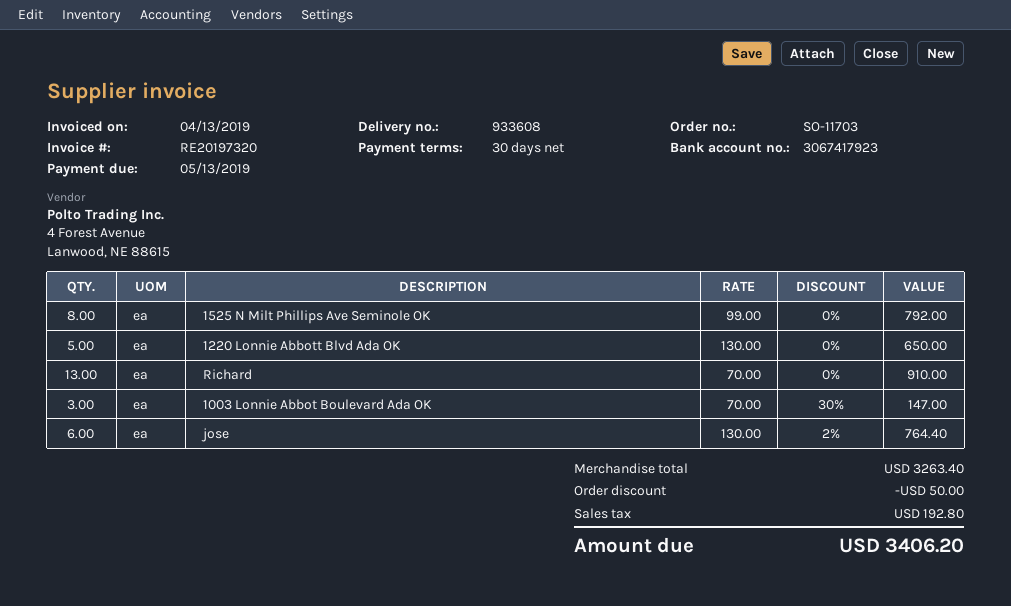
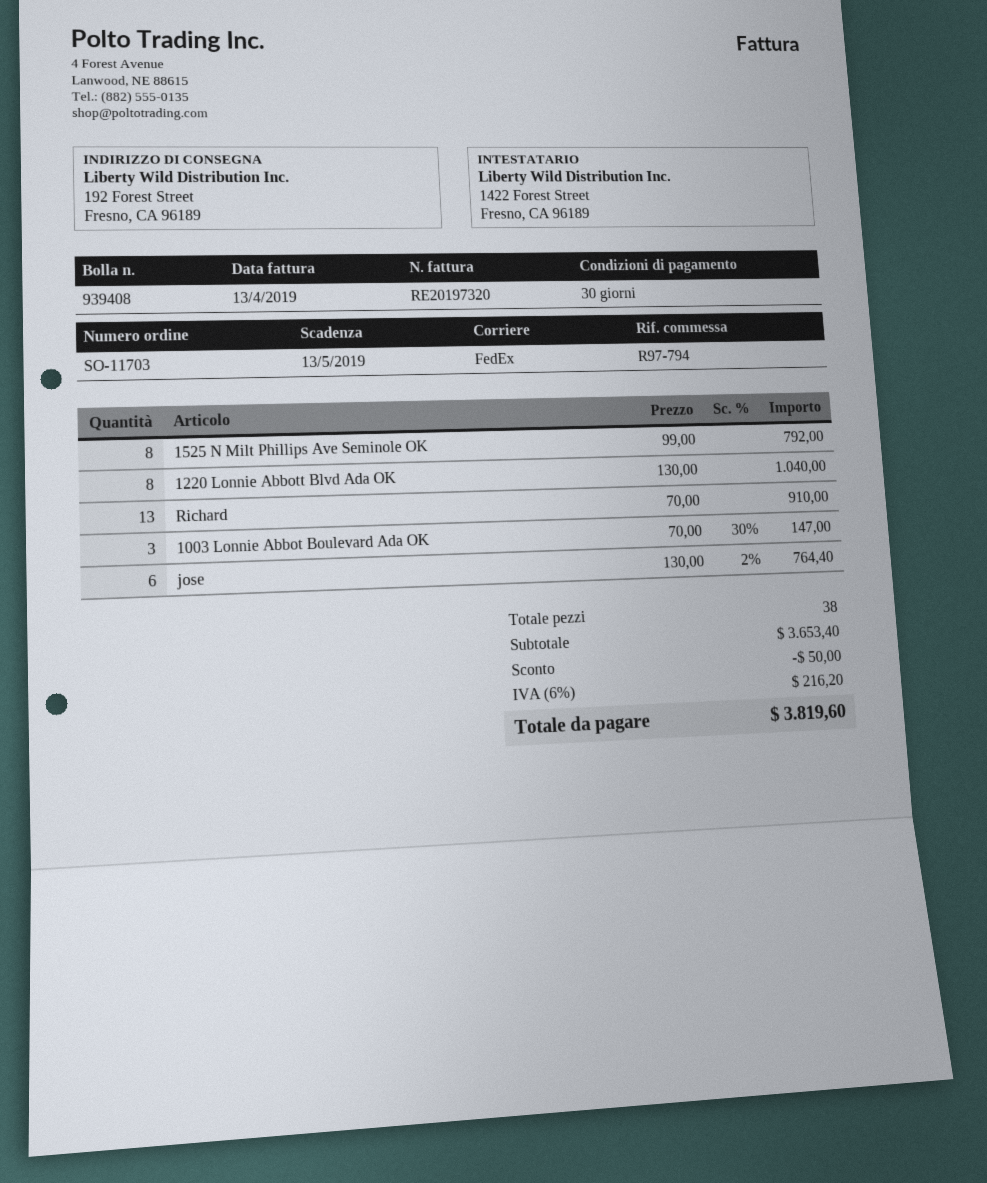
delivery note number: 933608 -> 939408
1220 Lonnie Abbott Blvd Ada OK: 5 x 130.00 = 650.00 -> 8 x 130.00 = 1040.00
subtotal: 3263.40 -> 3653.40
tax: 192.80 -> 216.20
total: 3406.20 -> 3819.60

